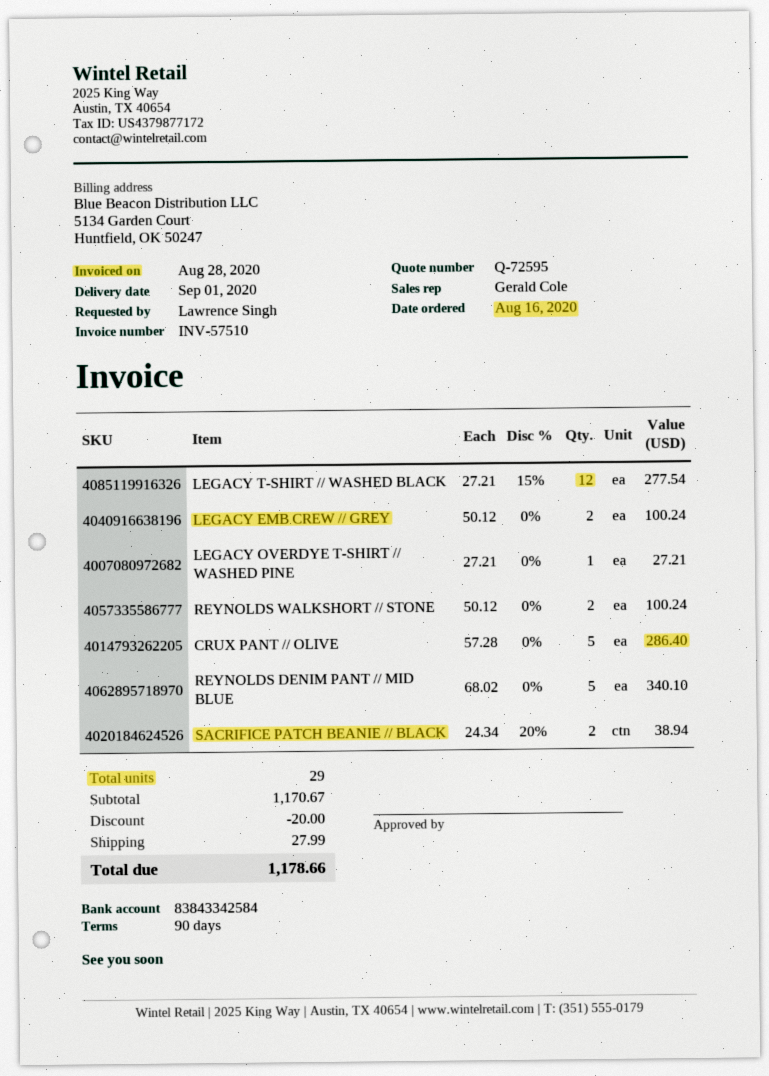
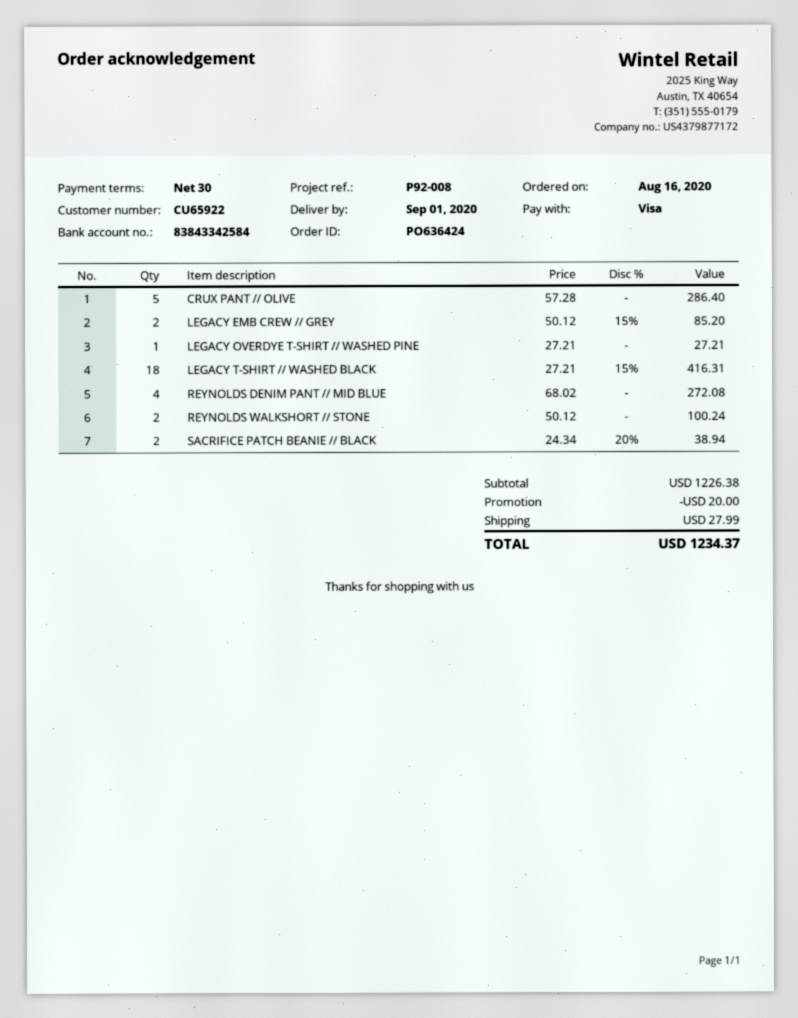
payment terms: 90 days -> 30 days
LEGACY T-SHIRT // WASHED BLACK: 12 x 27.21 - 15% = 277.54 -> 18 x 27.21 - 15% = 416.31
LEGACY EMB CREW // GREY: 2 x 50.12 = 100.24 -> 2 x 50.12 - 15% = 85.20
REYNOLDS DENIM PANT // MID BLUE: 5 x 68.02 = 340.10 -> 4 x 68.02 = 272.08
subtotal: 1170.67 -> 1226.38
total: 1178.66 -> 1234.37

